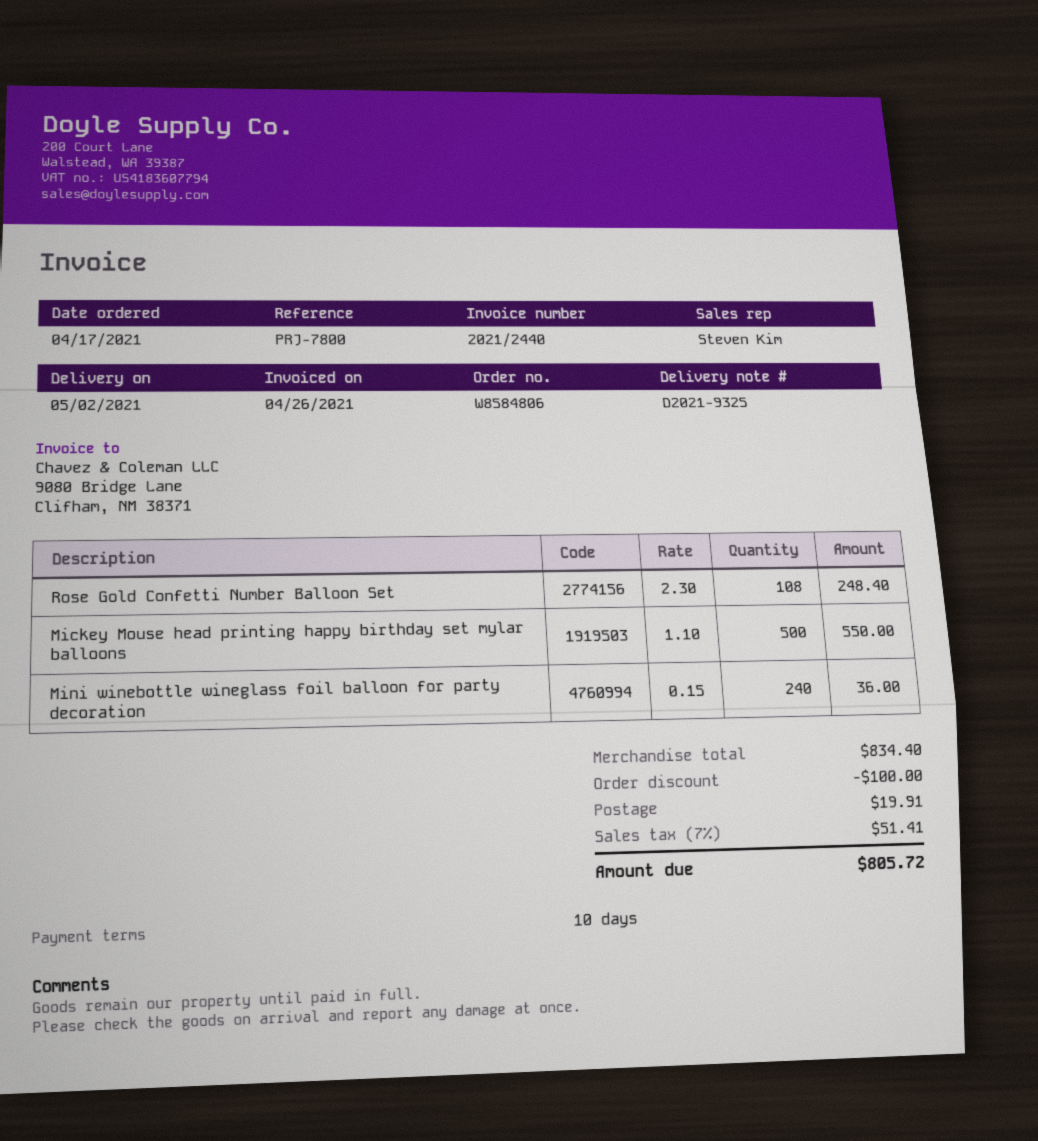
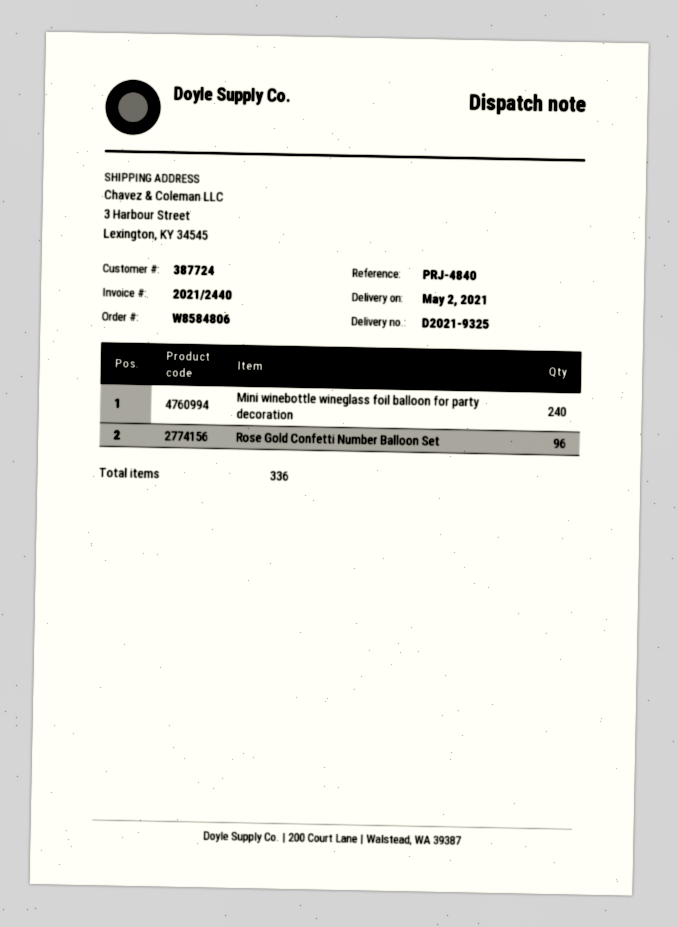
reference: PRJ-7800 -> PRJ-4840
Rose Gold Confetti Number Balloon Set: 108 -> 96
Mickey Mouse head printing happy birthday set mylar balloons: 500 -> none

